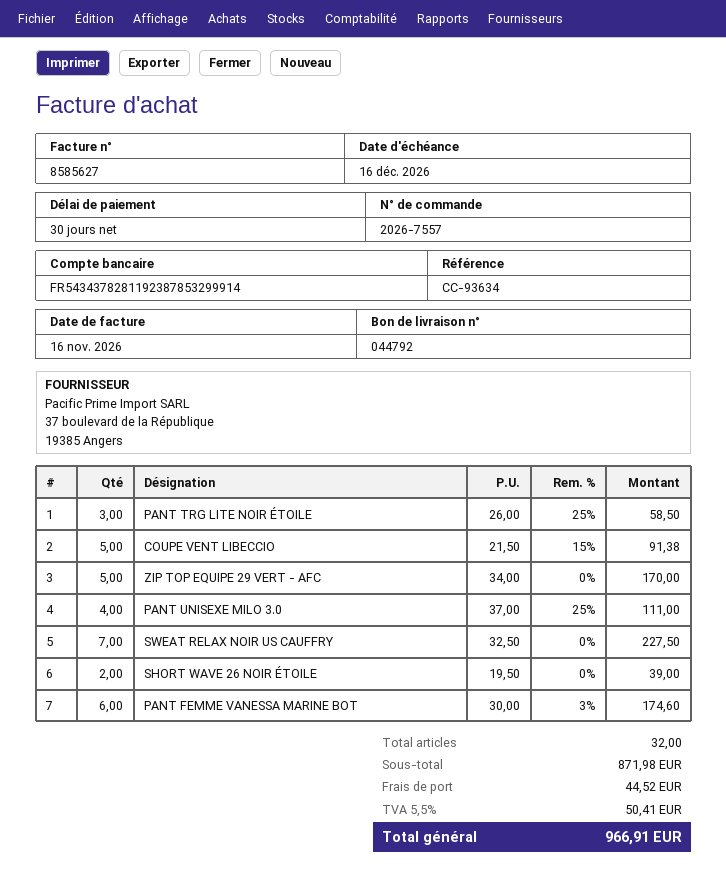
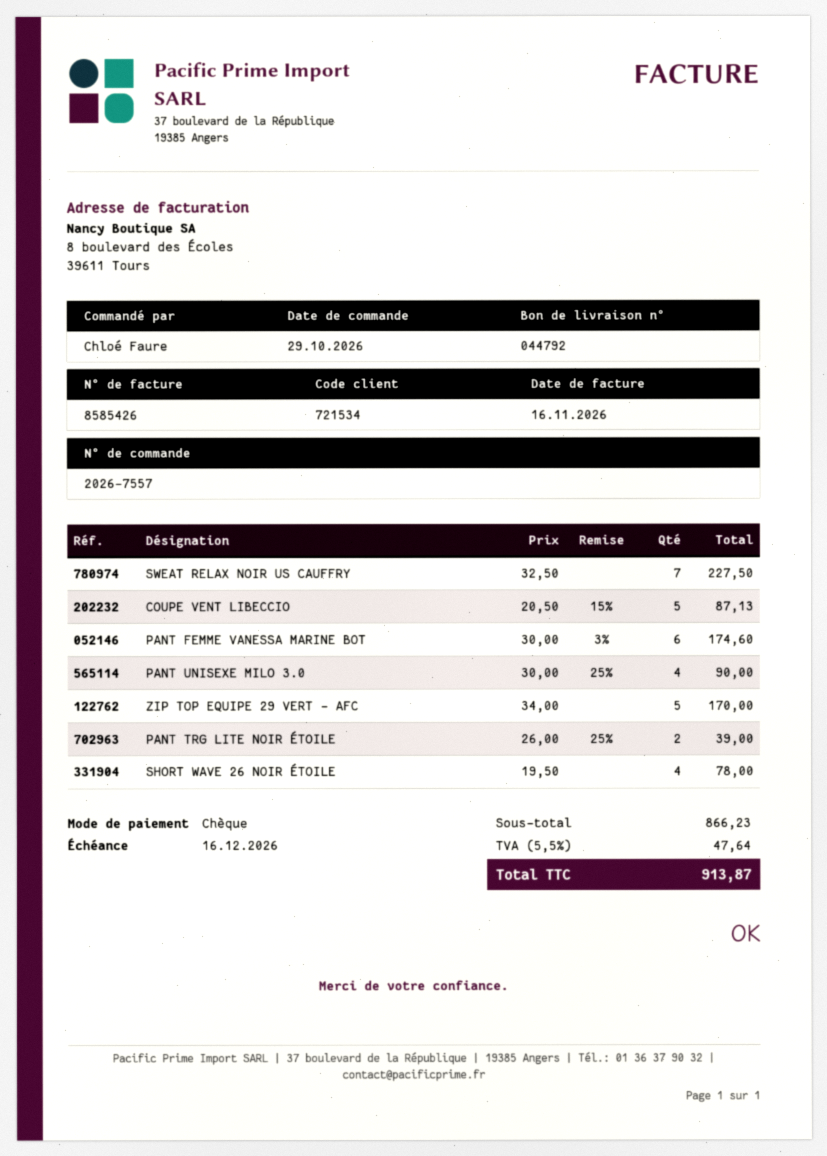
invoice number: 8585627 -> 8585426
PANT TRG LITE NOIR ÉTOILE: 3 x 26.00 - 25% = 58.50 -> 2 x 26.00 - 25% = 39.00
COUPE VENT LIBECCIO: 5 x 21.50 - 15% = 91.38 -> 5 x 20.50 - 15% = 87.13
PANT UNISEXE MILO 3.0: 4 x 37.00 - 25% = 111.00 -> 4 x 30.00 - 25% = 90.00
SHORT WAVE 26 NOIR ÉTOILE: 2 x 19.50 = 39.00 -> 4 x 19.50 = 78.00
subtotal: 871.98 -> 866.23
shipping: 44.52 -> none
tax: 5.5% = 50.41 -> 5.5% = 47.64
total: 966.91 -> 913.87

